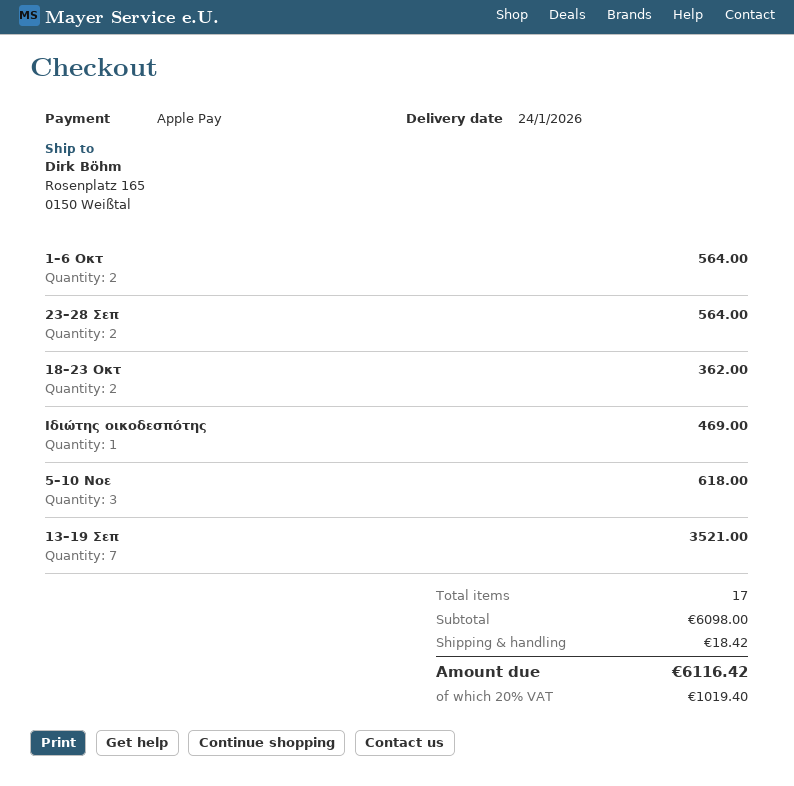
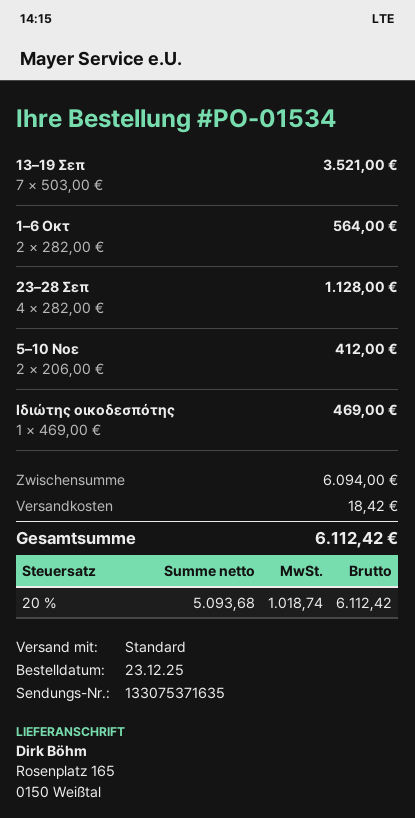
23–28 Σεπ: 2 for 564.00 -> 4 for 1128.00
18–23 Οκτ: 2 for 362.00 -> none
5–10 Νοε: 3 for 618.00 -> 2 for 412.00
subtotal: 6098.00 -> 6094.00
tax: 20% = 1019.40 -> 20% = 1018.74
total: 6116.42 -> 6112.42

